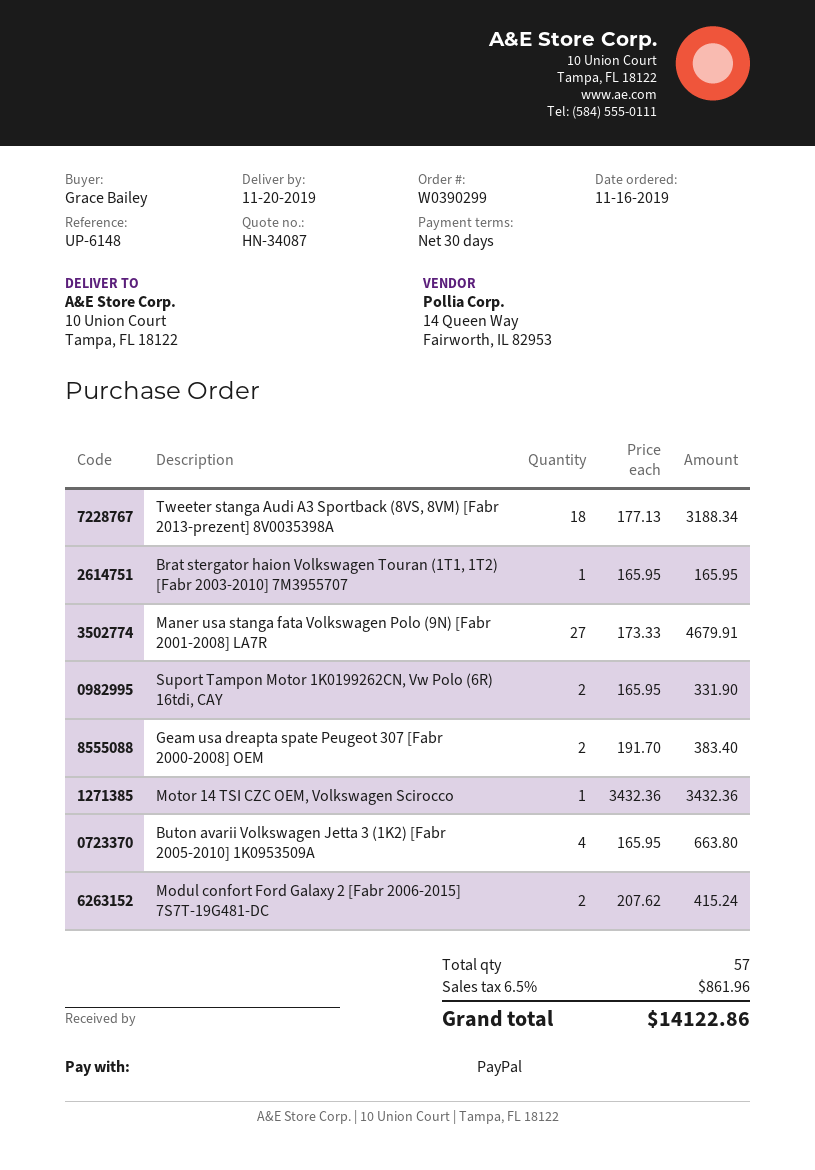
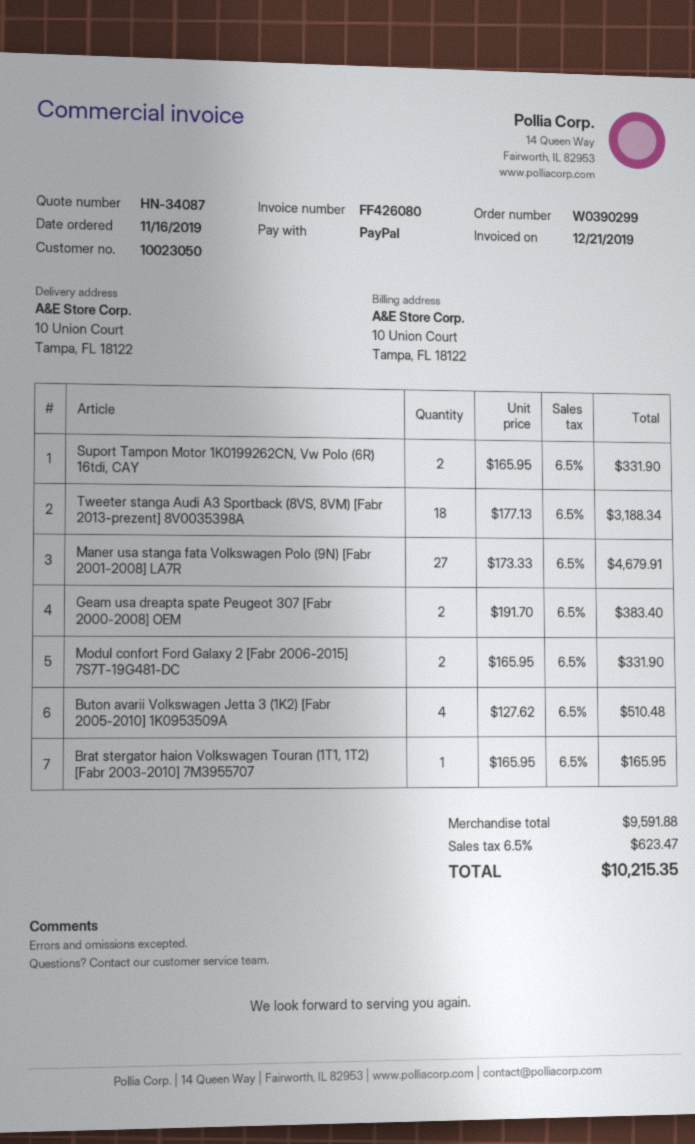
Motor 14 TSI CZC OEM, Volkswagen Scirocco: 1 x 3432.36 = 3432.36 -> none
Buton avarii Volkswagen Jetta 3 (1K2) [Fabr 2005-2010] 1K0953509A: 4 x 165.95 = 663.80 -> 4 x 127.62 = 510.48
Modul confort Ford Galaxy 2 [Fabr 2006-2015] 7S7T-19G481-DC: 2 x 207.62 = 415.24 -> 2 x 165.95 = 331.90
tax: 6.5% = 861.96 -> 6.5% = 623.47
total: 14122.86 -> 10215.35

